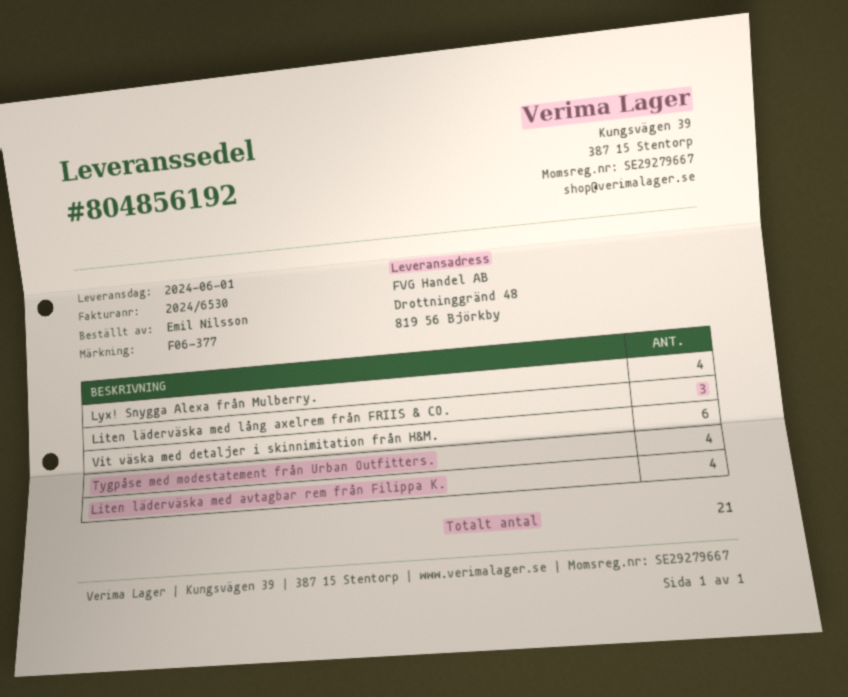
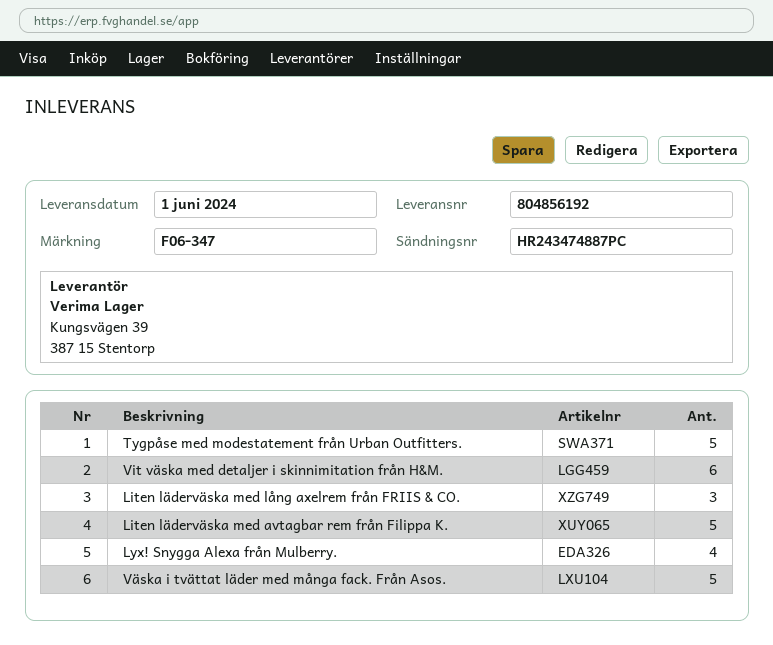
reference: F06-377 -> F06-347
Tygpåse med modestatement från Urban Outfitters.: 4 -> 5
Liten läderväska med avtagbar rem från Filippa K.: 4 -> 5
Väska i tvättat läder med många fack. Från Asos.: none -> 5

